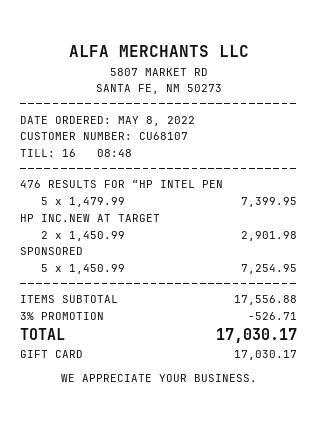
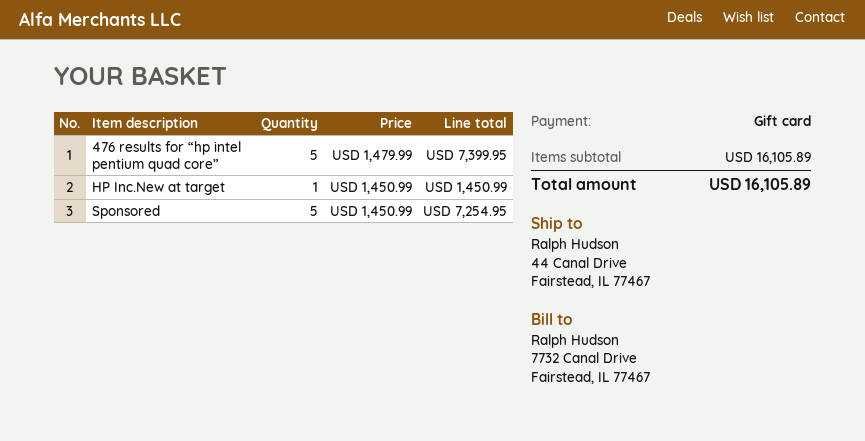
HP INC.NEW AT TARGET: 2 x 1450.99 = 2901.98 -> 1 x 1450.99 = 1450.99
subtotal: 17556.88 -> 16105.89
discount: 3% = 526.71 -> none
total: 17030.17 -> 16105.89

